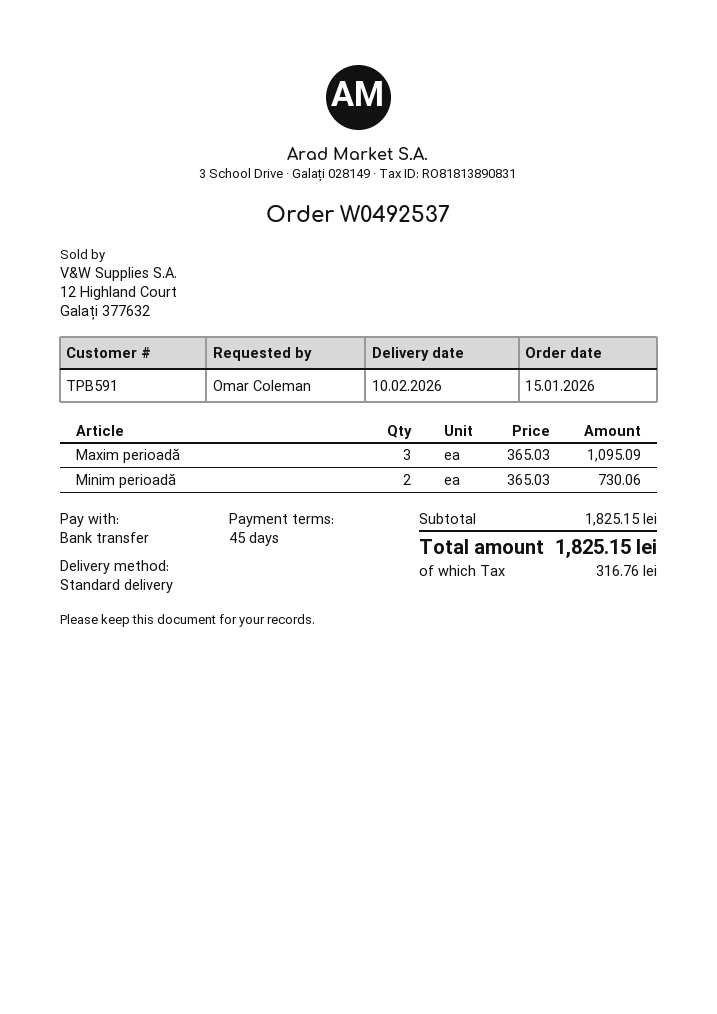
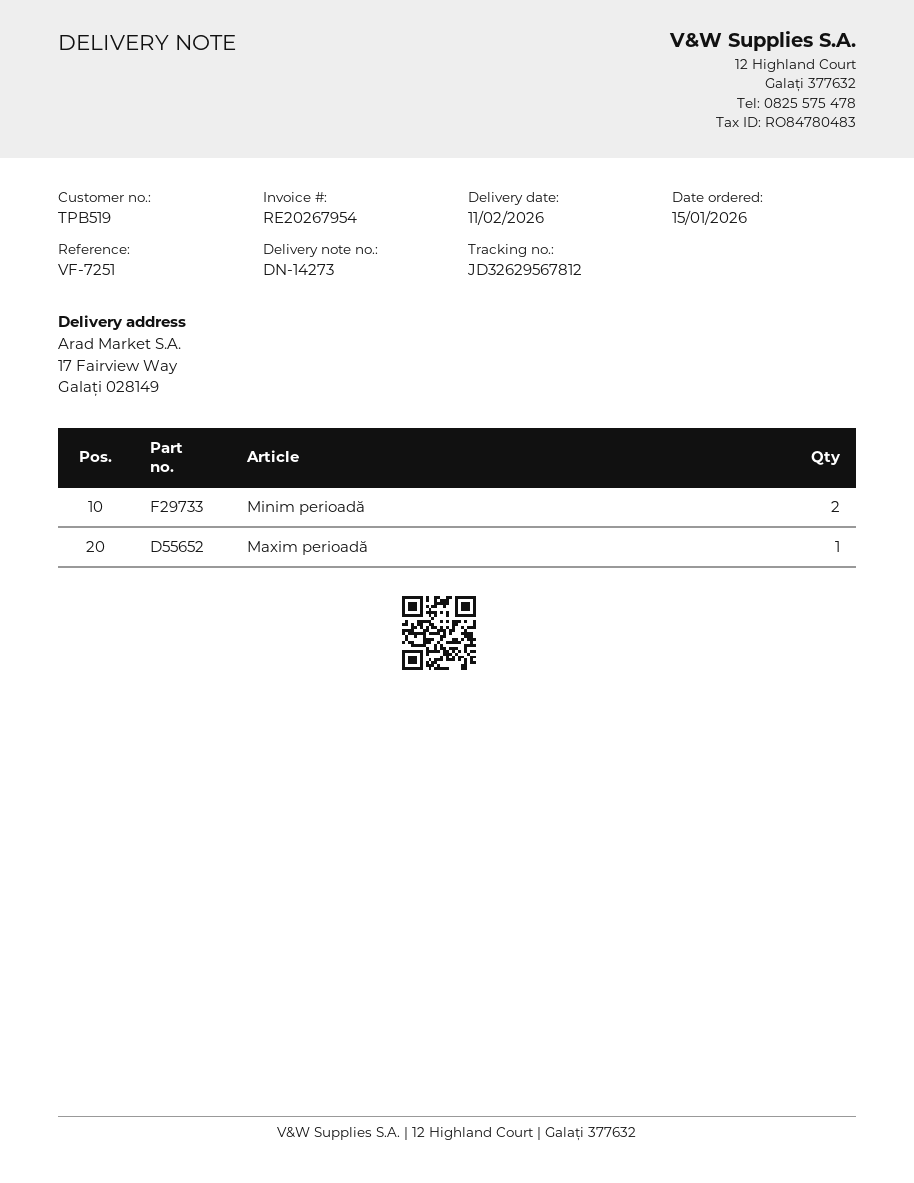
delivery date: 2026-02-10 -> 2026-02-11
customer number: TPB591 -> TPB519
Maxim perioadă: 3 -> 1

